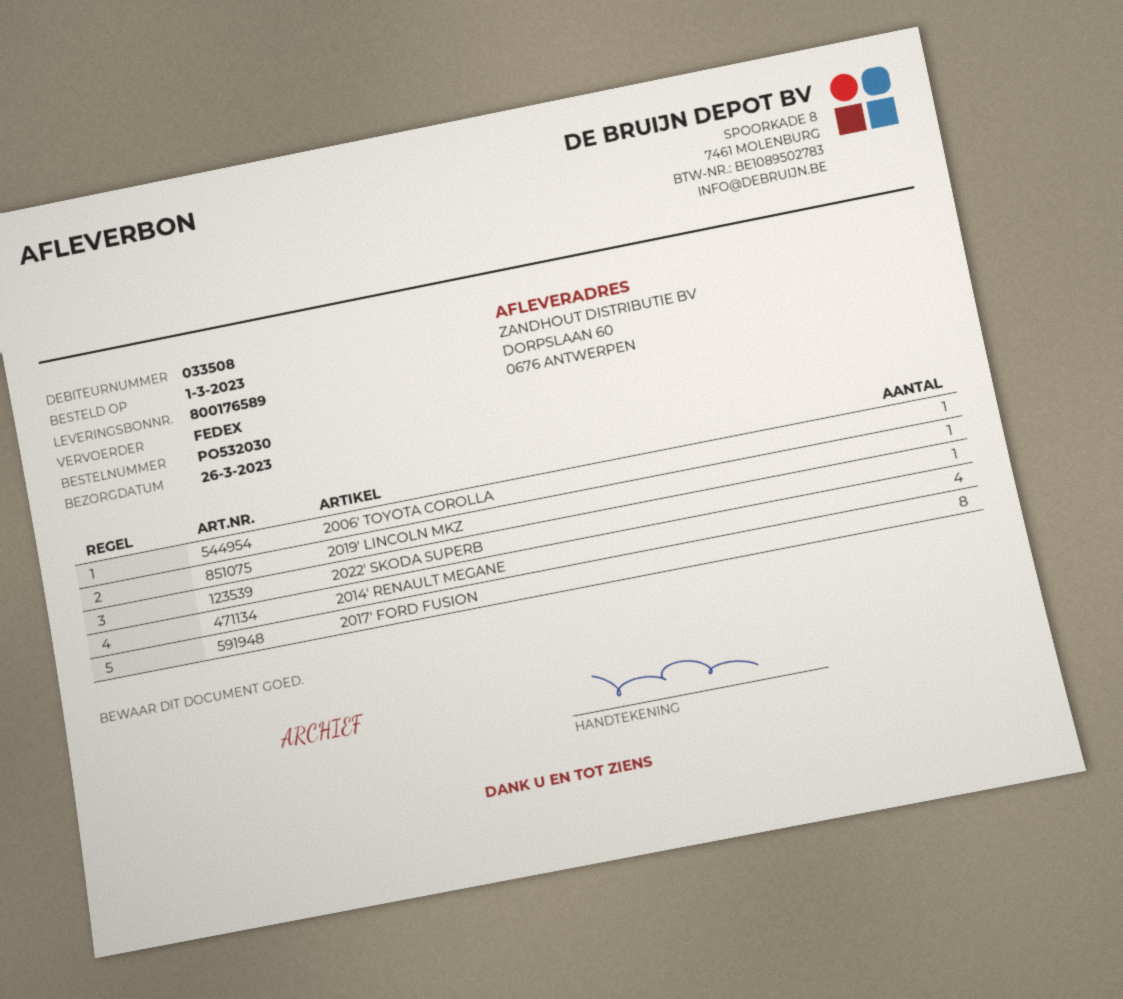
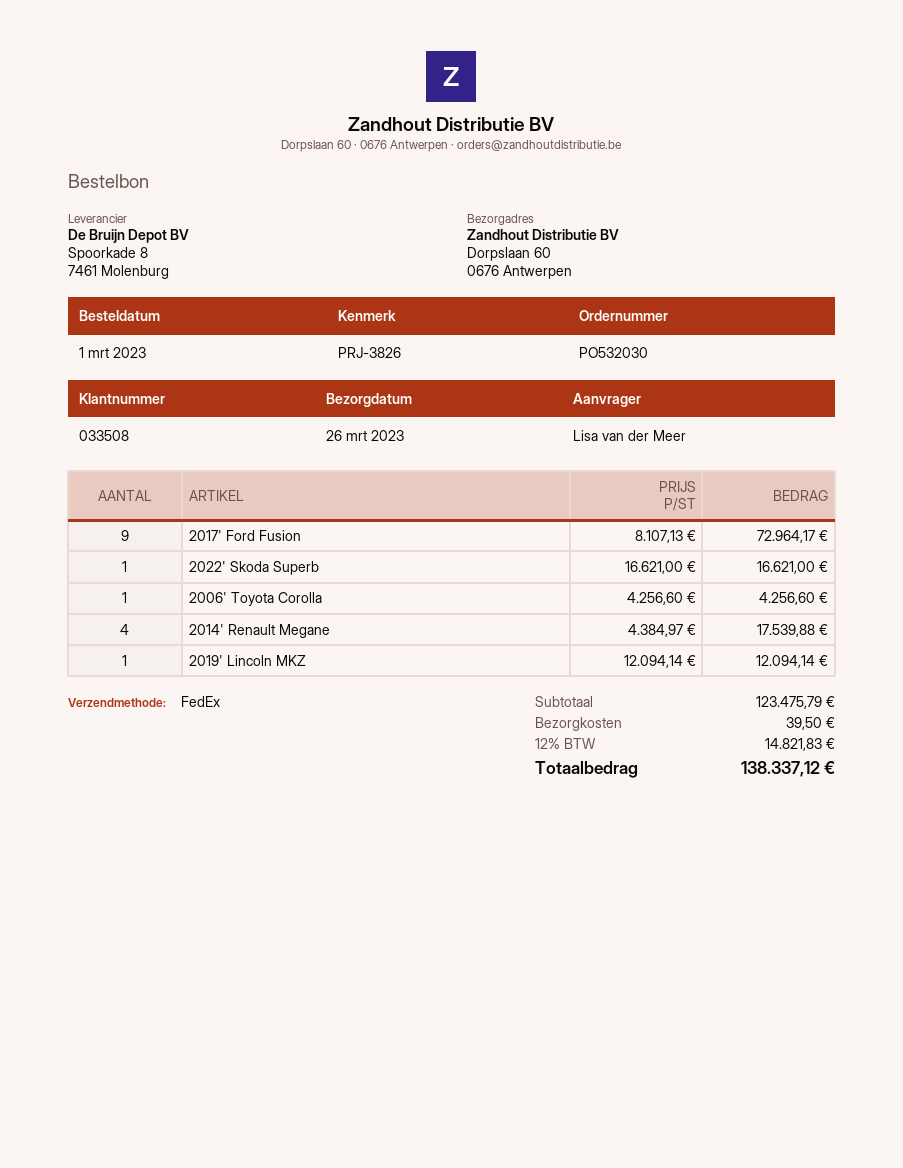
2017' FORD FUSION: 8 -> 9

